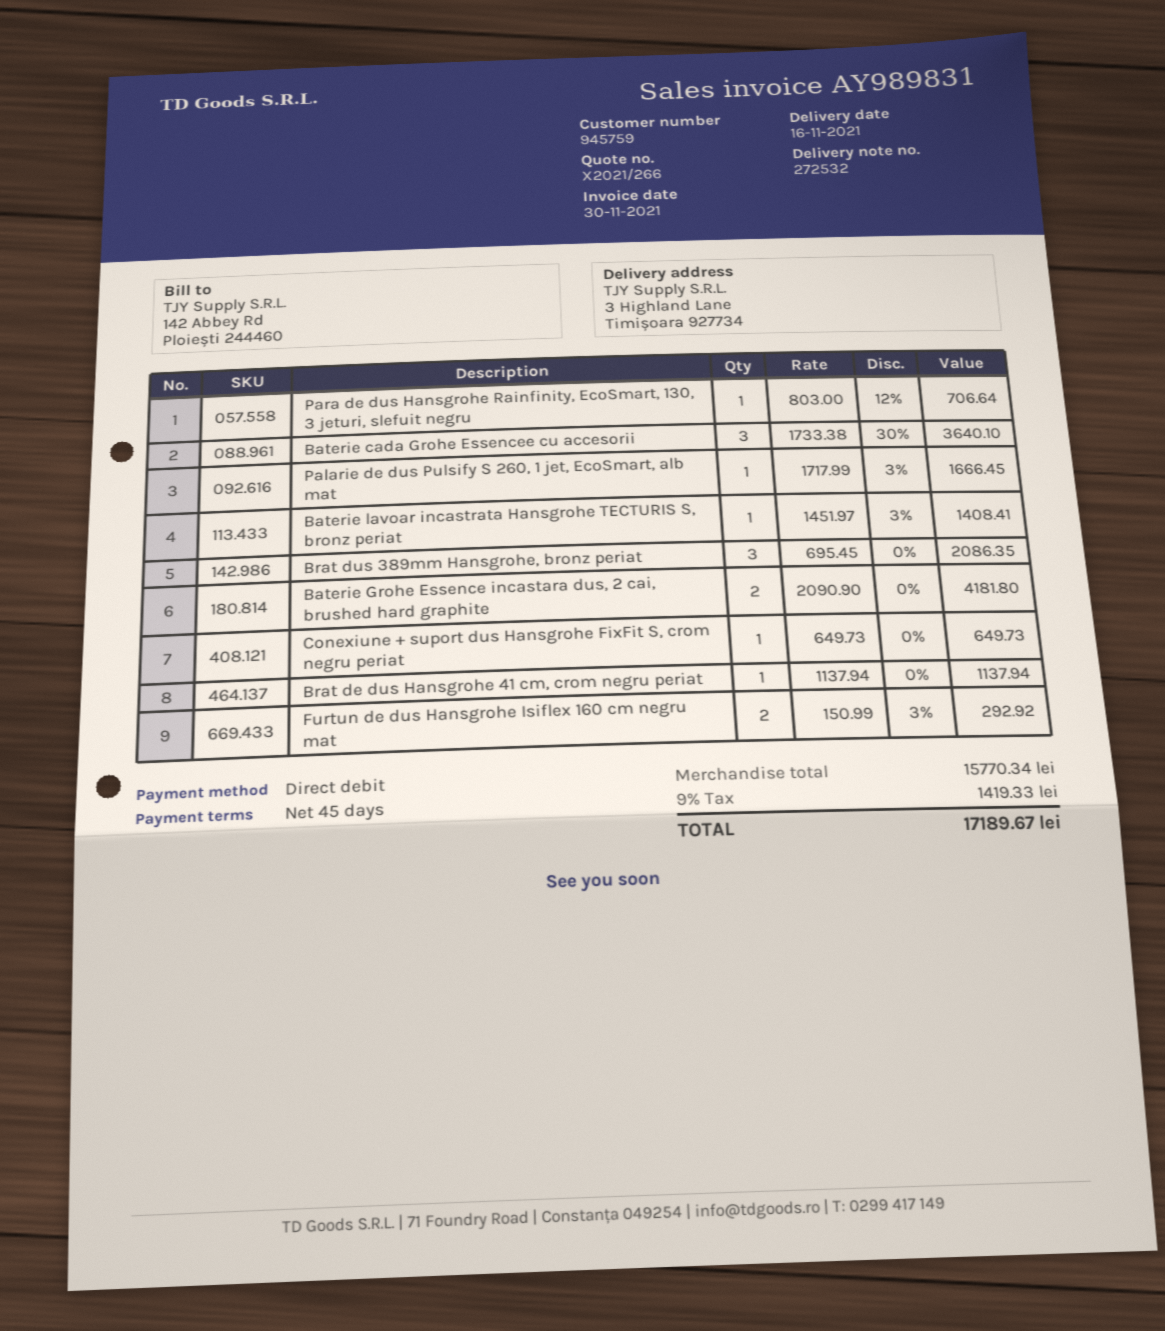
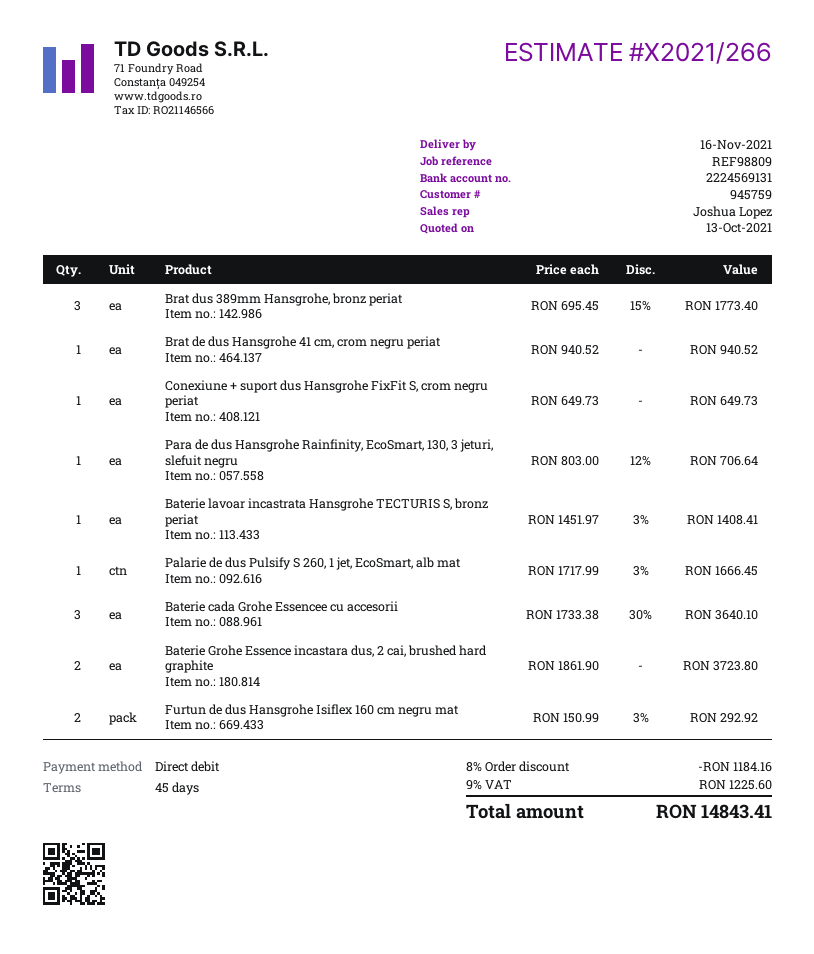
Brat dus 389mm Hansgrohe, bronz periat: 3 x 695.45 = 2086.35 -> 3 x 695.45 - 15% = 1773.40
Baterie Grohe Essence incastara dus, 2 cai, brushed hard graphite: 2 x 2090.90 = 4181.80 -> 2 x 1861.90 = 3723.80
Brat de dus Hansgrohe 41 cm, crom negru periat: 1 x 1137.94 = 1137.94 -> 1 x 940.52 = 940.52
discount: none -> 8% = 1184.16
tax: 9% = 1419.33 -> 9% = 1225.60
total: 17189.67 -> 14843.41

